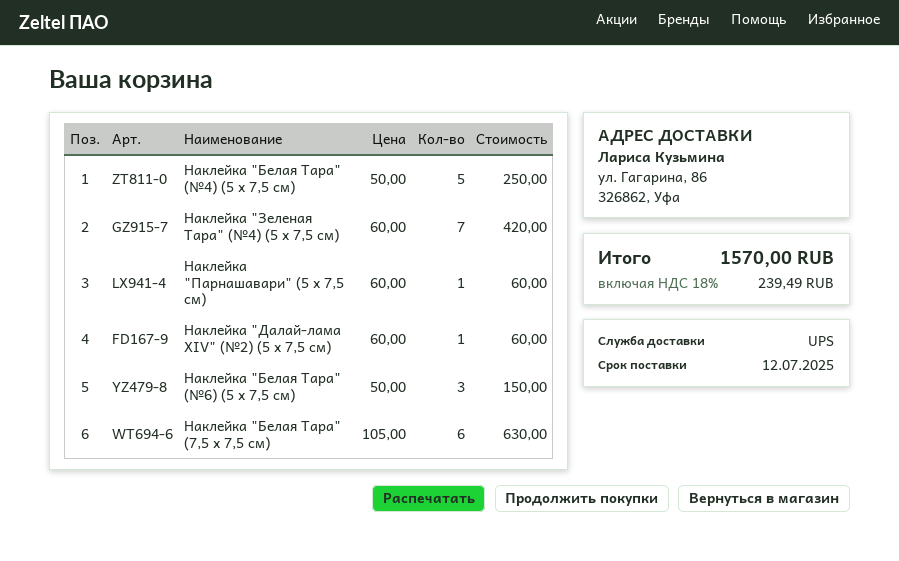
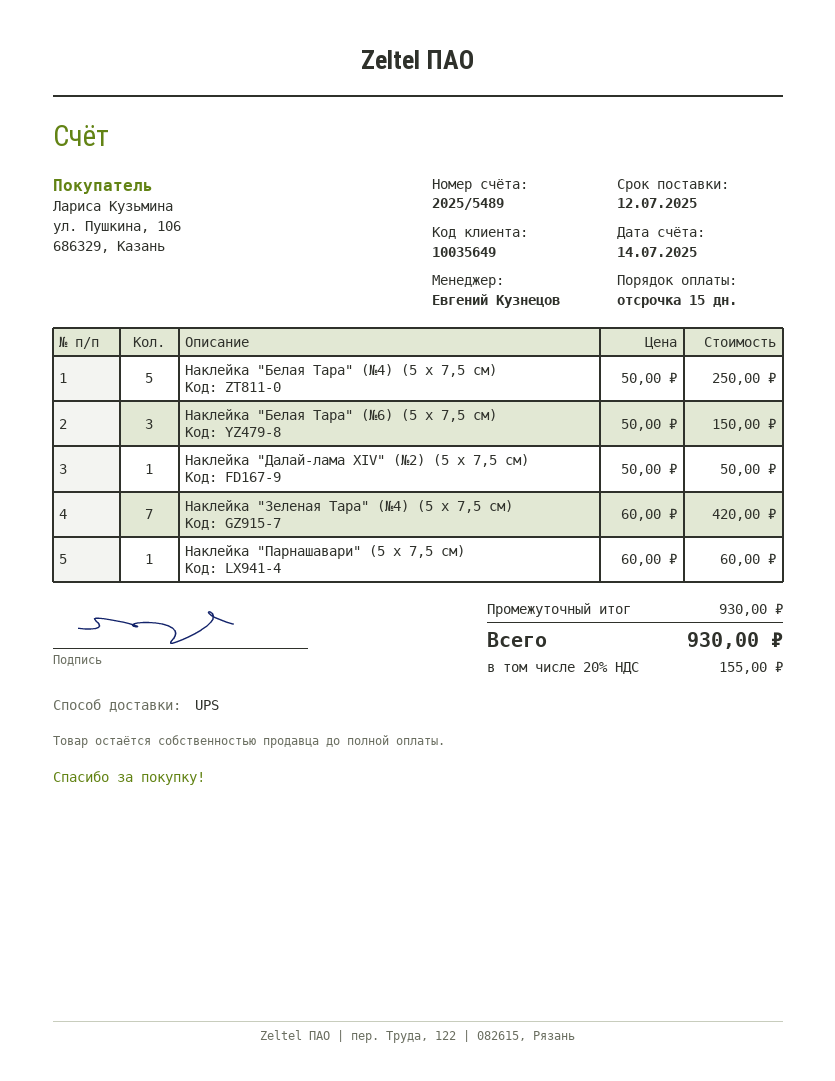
Наклейка "Далай-лама XIV" (№2) (5 x 7,5 см): 1 x 60.00 = 60.00 -> 1 x 50.00 = 50.00
Наклейка "Белая Тара" (7,5 x 7,5 см): 6 x 105.00 = 630.00 -> none
tax: 18% = 239.49 -> 20% = 155.00
total: 1570.00 -> 930.00

